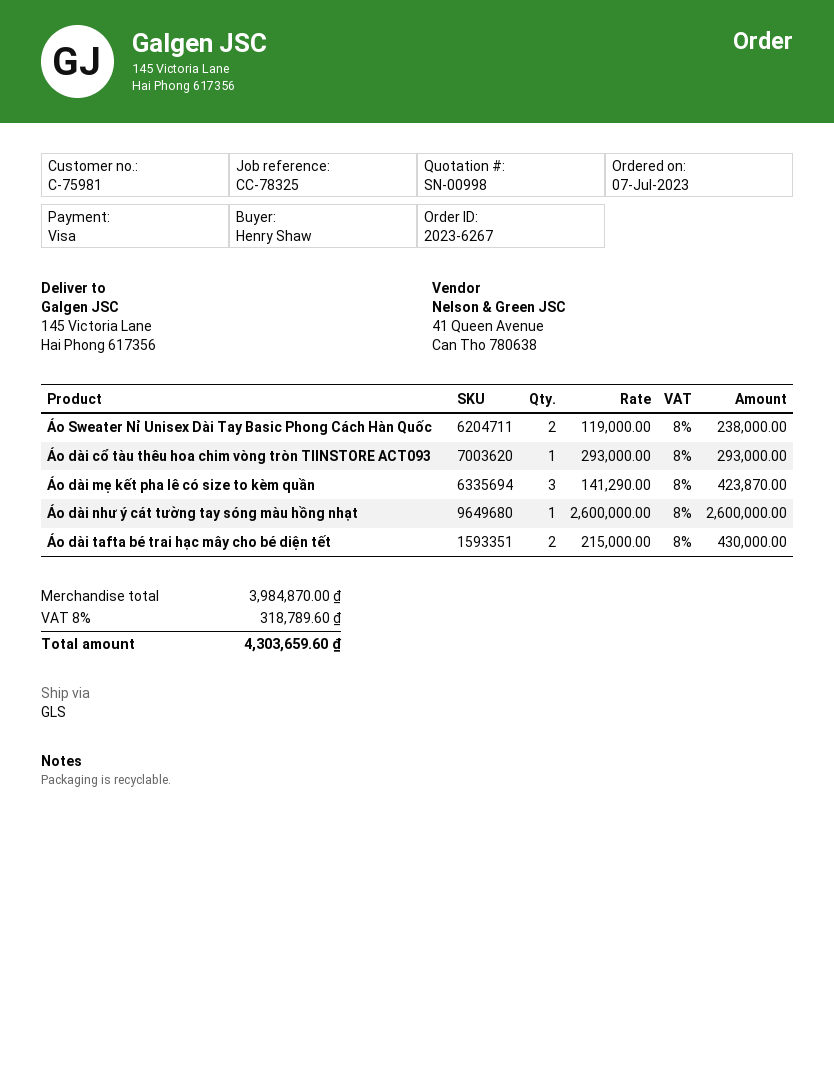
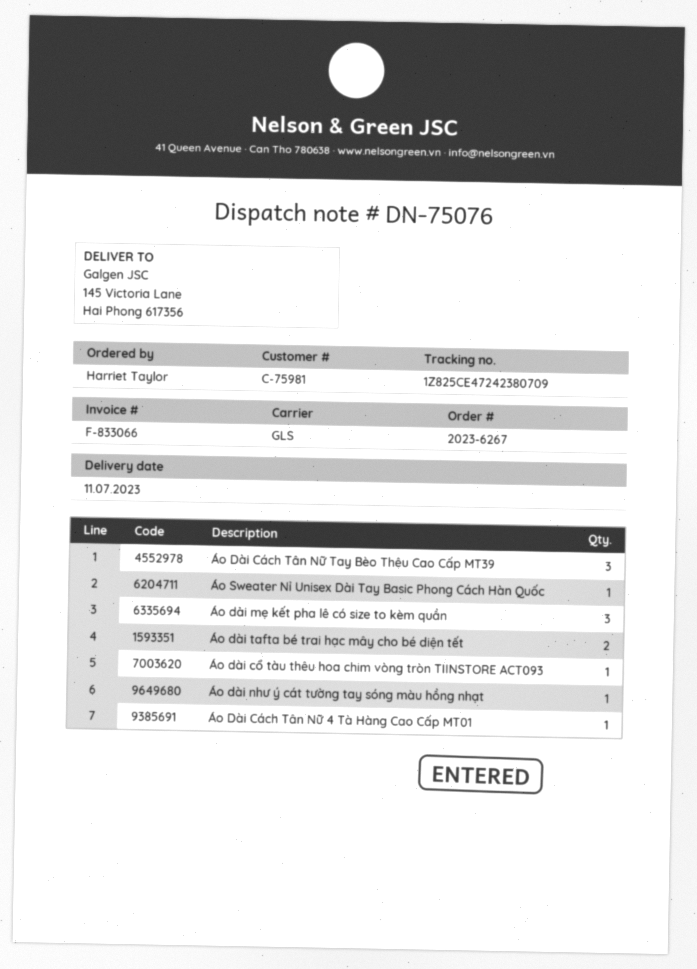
ordered by: Henry Shaw -> Harriet Taylor
Áo Sweater Nỉ Unisex Dài Tay Basic Phong Cách Hàn Quốc: 2 -> 1
Áo Dài Cách Tân Nữ Tay Bèo Thêu Cao Cấp MT39: none -> 3
Áo Dài Cách Tân Nữ 4 Tà Hàng Cao Cấp MT01: none -> 1

